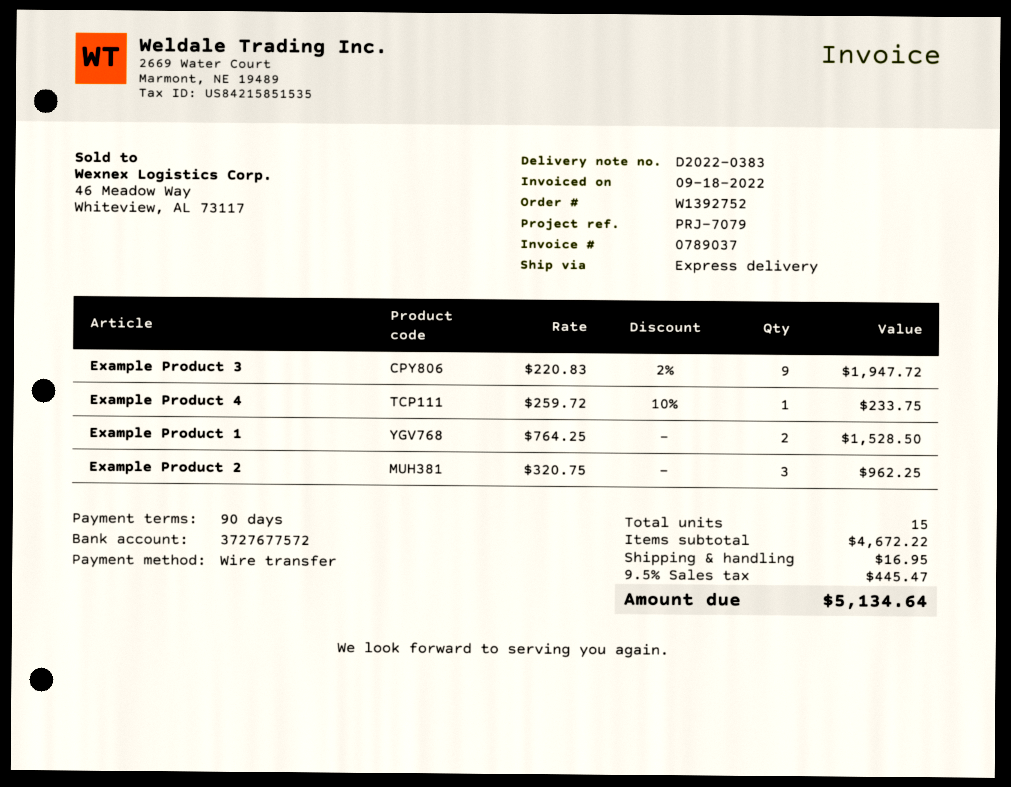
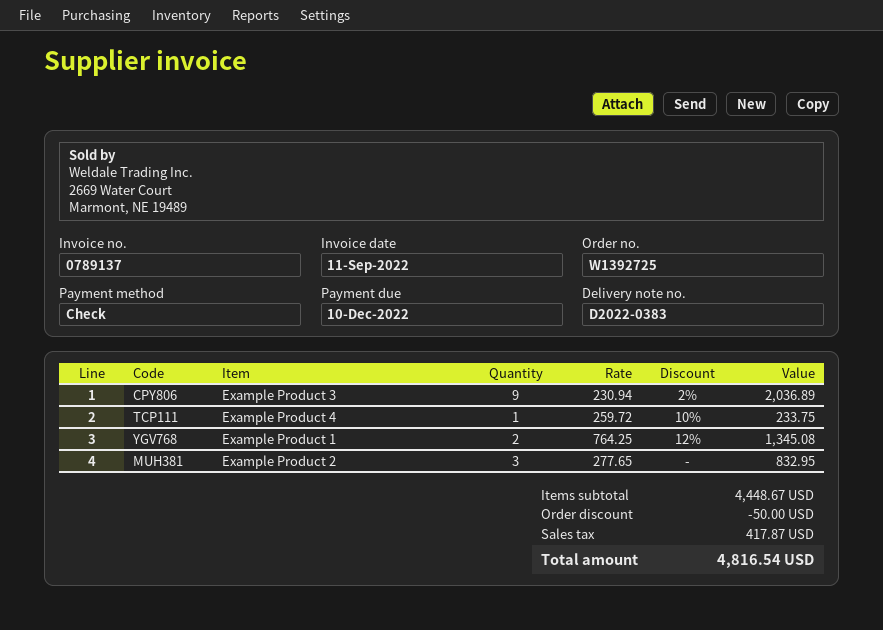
order number: W1392752 -> W1392725
invoice number: 0789037 -> 0789137
invoice date: 2022-09-18 -> 2022-09-11
payment method: bank transfer -> cheque
Example Product 3: 9 x 220.83 - 2% = 1947.72 -> 9 x 230.94 - 2% = 2036.89
Example Product 1: 2 x 764.25 = 1528.50 -> 2 x 764.25 - 12% = 1345.08
Example Product 2: 3 x 320.75 = 962.25 -> 3 x 277.65 = 832.95
subtotal: 4672.22 -> 4448.67
discount: none -> 50.00
shipping: 16.95 -> none
tax: 445.47 -> 417.87
total: 5134.64 -> 4816.54

